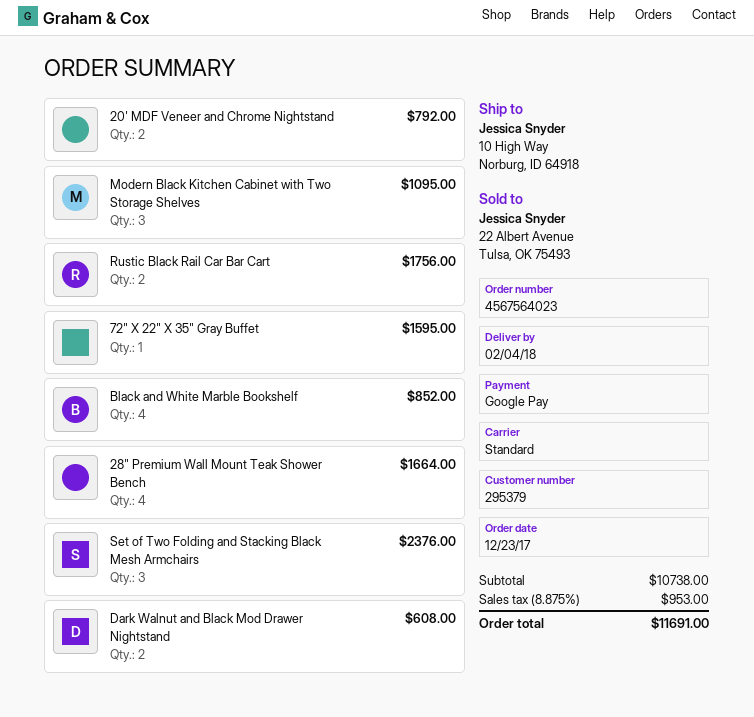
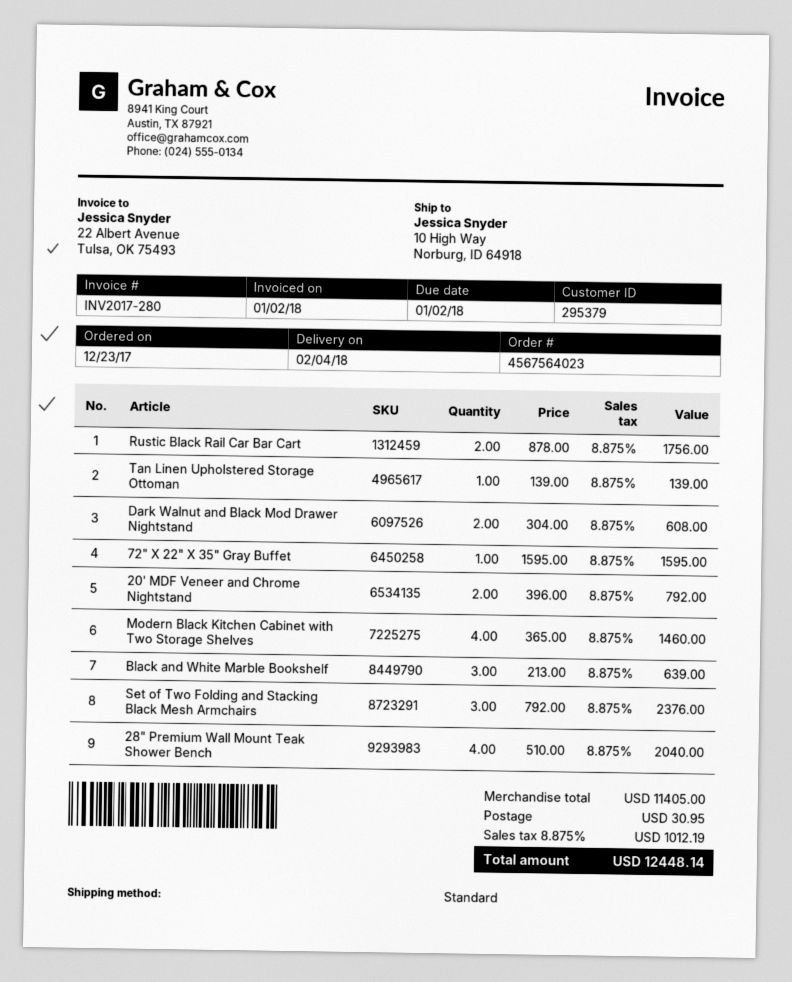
Modern Black Kitchen Cabinet with Two Storage Shelves: 3 for 1095.00 -> 4 for 1460.00
Black and White Marble Bookshelf: 4 for 852.00 -> 3 for 639.00
28" Premium Wall Mount Teak Shower Bench: 4 for 1664.00 -> 4 for 2040.00
Tan Linen Upholstered Storage Ottoman: none -> 1 for 139.00
subtotal: 10738.00 -> 11405.00
shipping: none -> 30.95
tax: 8.875% = 953.00 -> 8.875% = 1012.19
total: 11691.00 -> 12448.14

